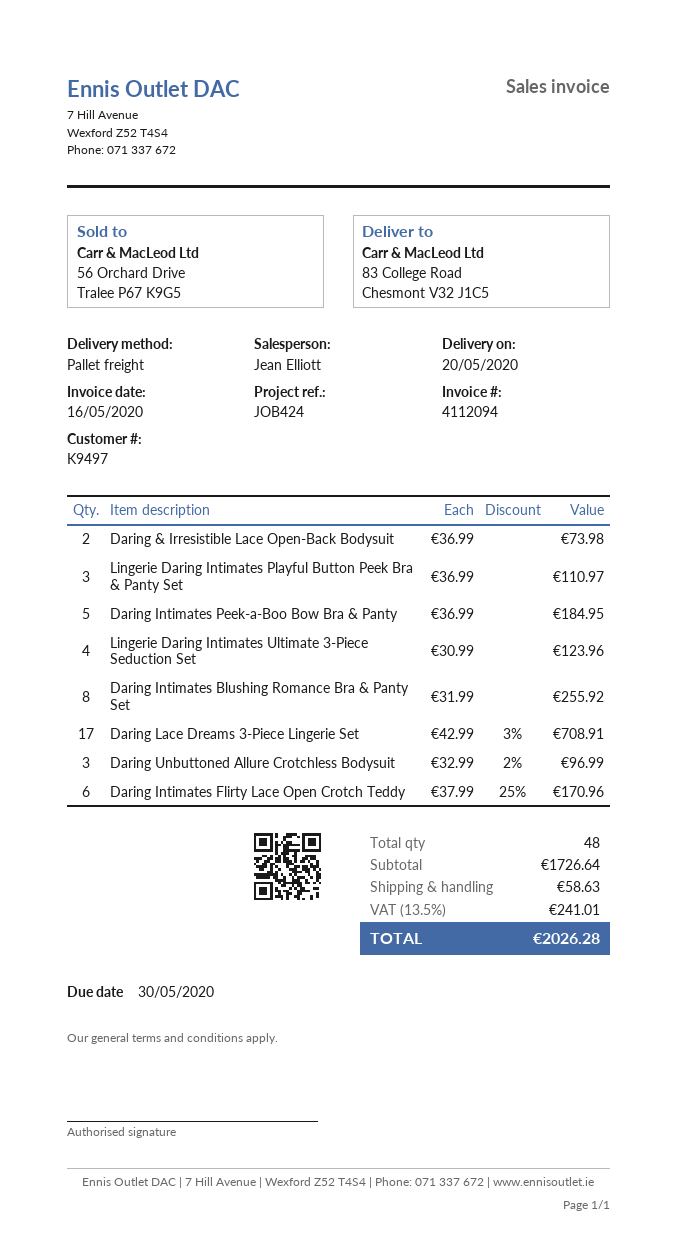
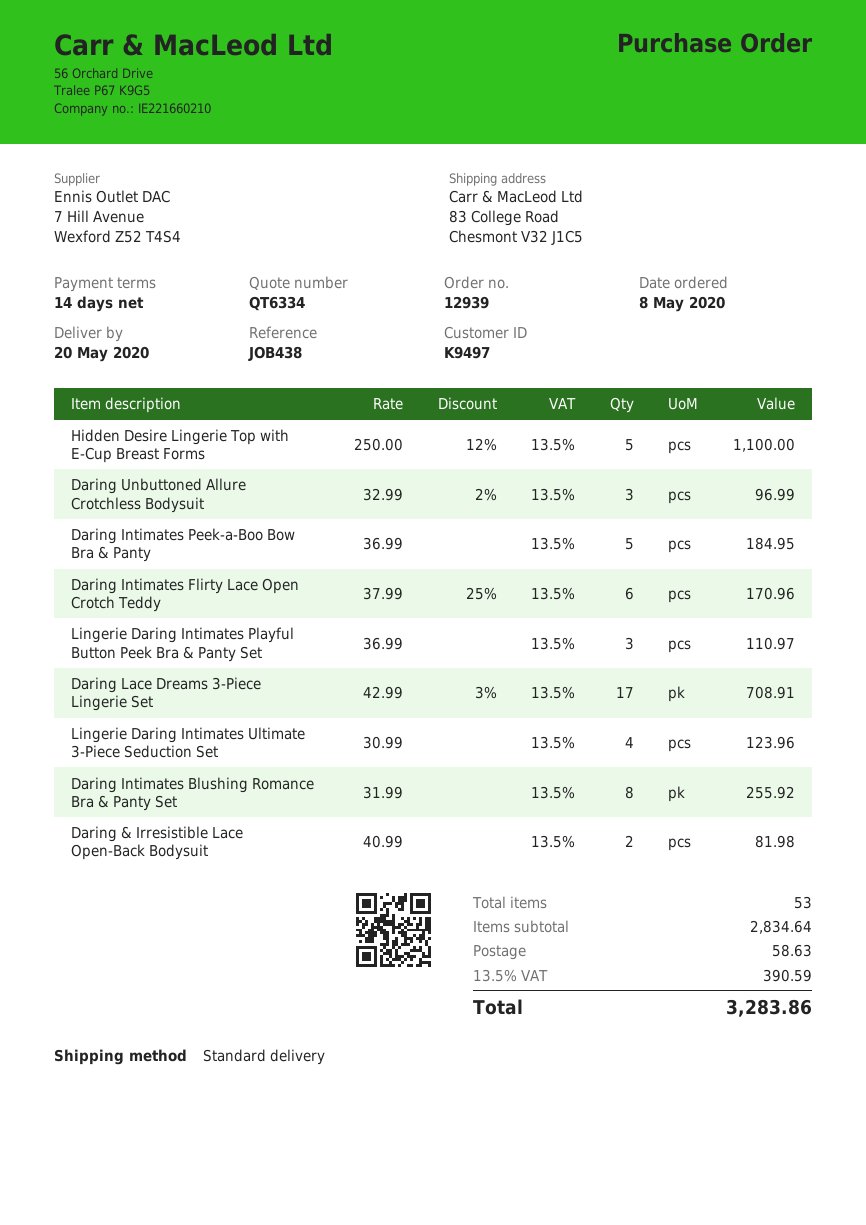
reference: JOB424 -> JOB438
shipping method: pallet freight -> standard
Daring & Irresistible Lace Open-Back Bodysuit: 2 x 36.99 = 73.98 -> 2 x 40.99 = 81.98
Hidden Desire Lingerie Top with E-Cup Breast Forms: none -> 5 x 250.00 - 12% = 1100.00
total quantity: 48 -> 53
subtotal: 1726.64 -> 2834.64
tax: 13.5% = 241.01 -> 13.5% = 390.59
total: 2026.28 -> 3283.86

